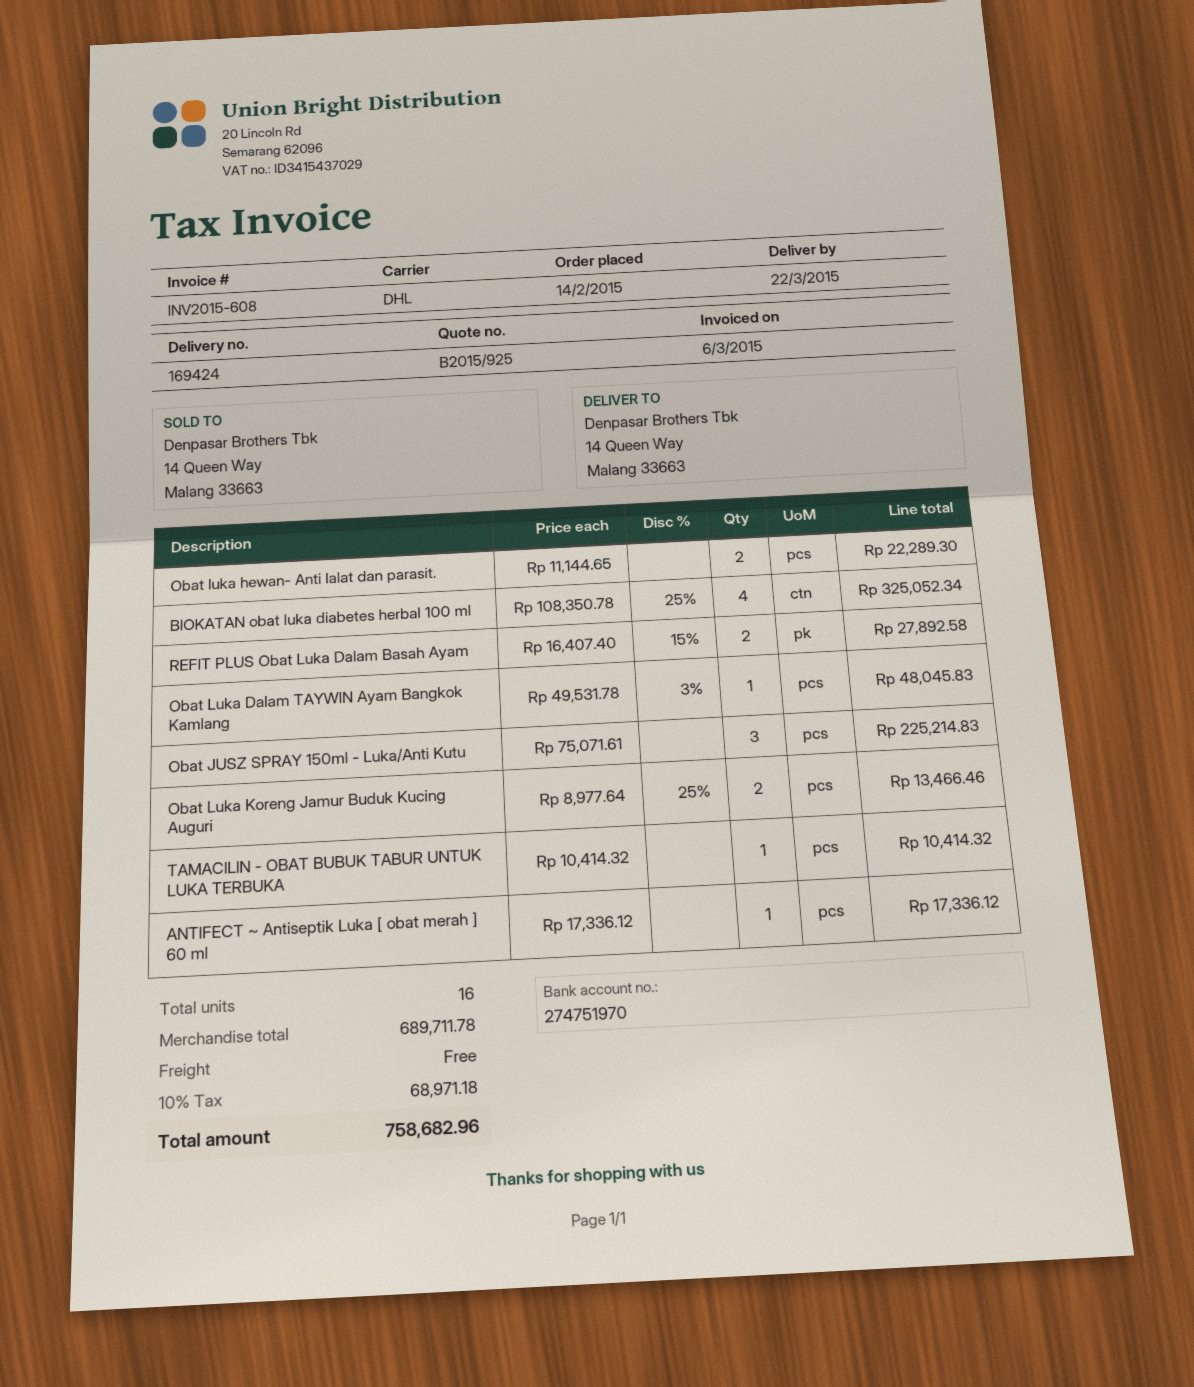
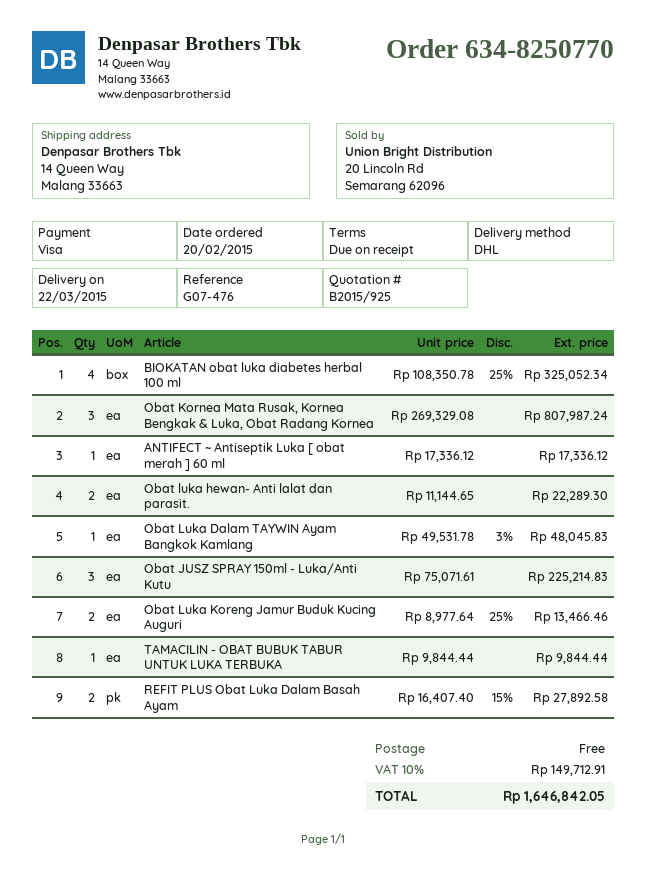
order date: 2015-02-14 -> 2015-02-20
TAMACILIN - OBAT BUBUK TABUR UNTUK LUKA TERBUKA: 1 x 10414.32 = 10414.32 -> 1 x 9844.44 = 9844.44
Obat Kornea Mata Rusak, Kornea Bengkak & Luka, Obat Radang Kornea: none -> 3 x 269329.08 = 807987.24
tax: 10% = 68971.18 -> 10% = 149712.91
total: 758682.96 -> 1646842.05

